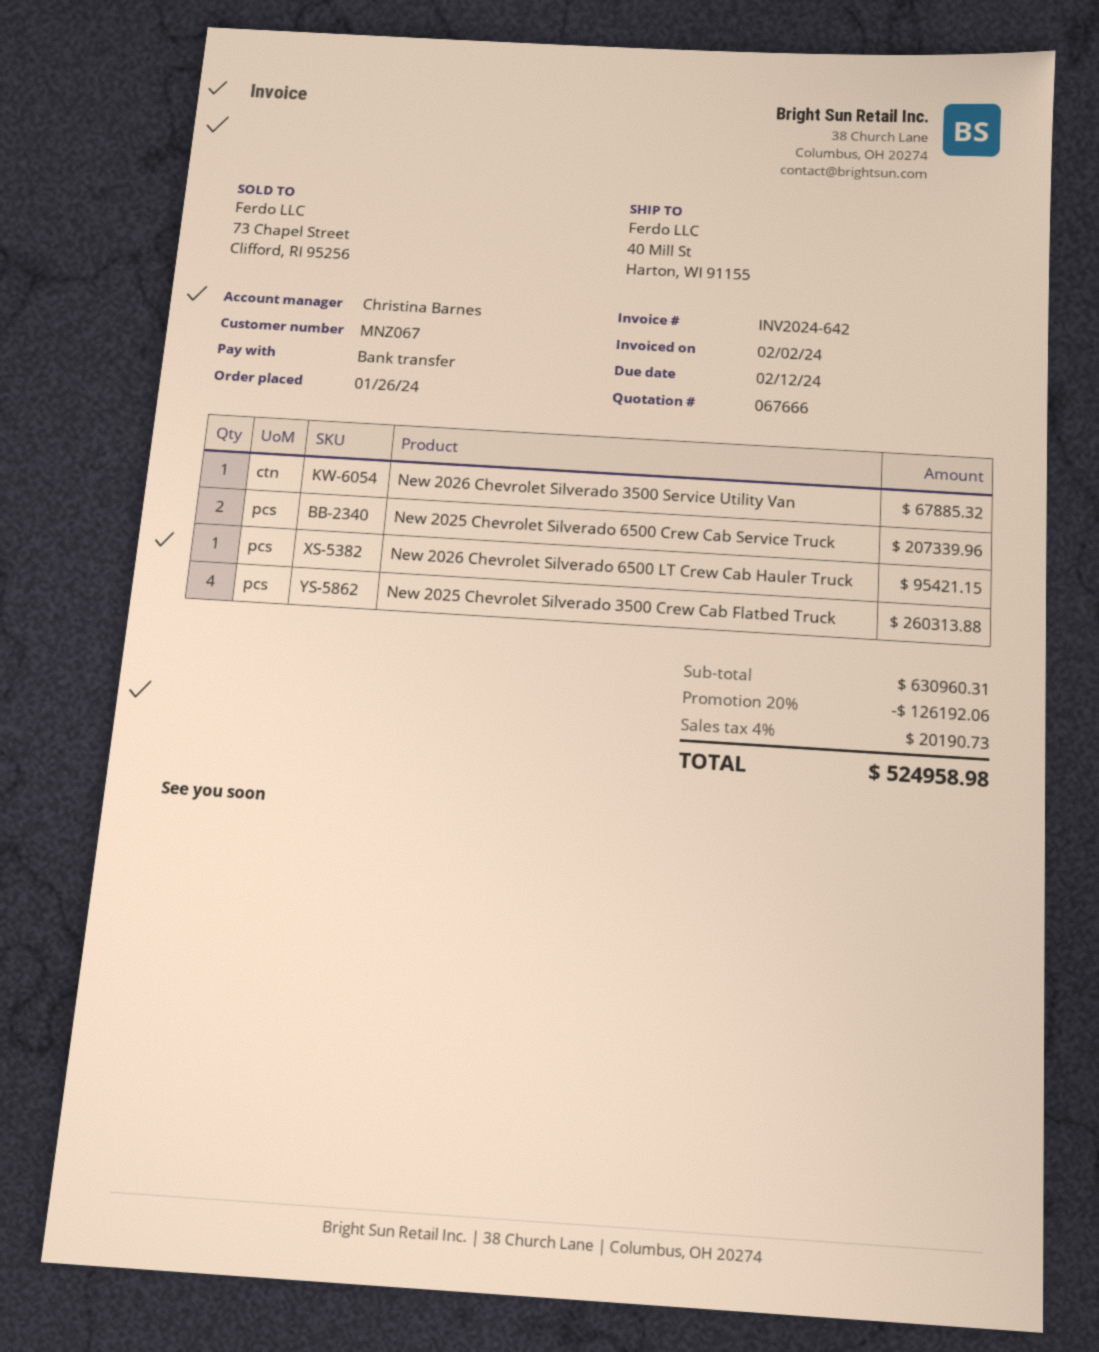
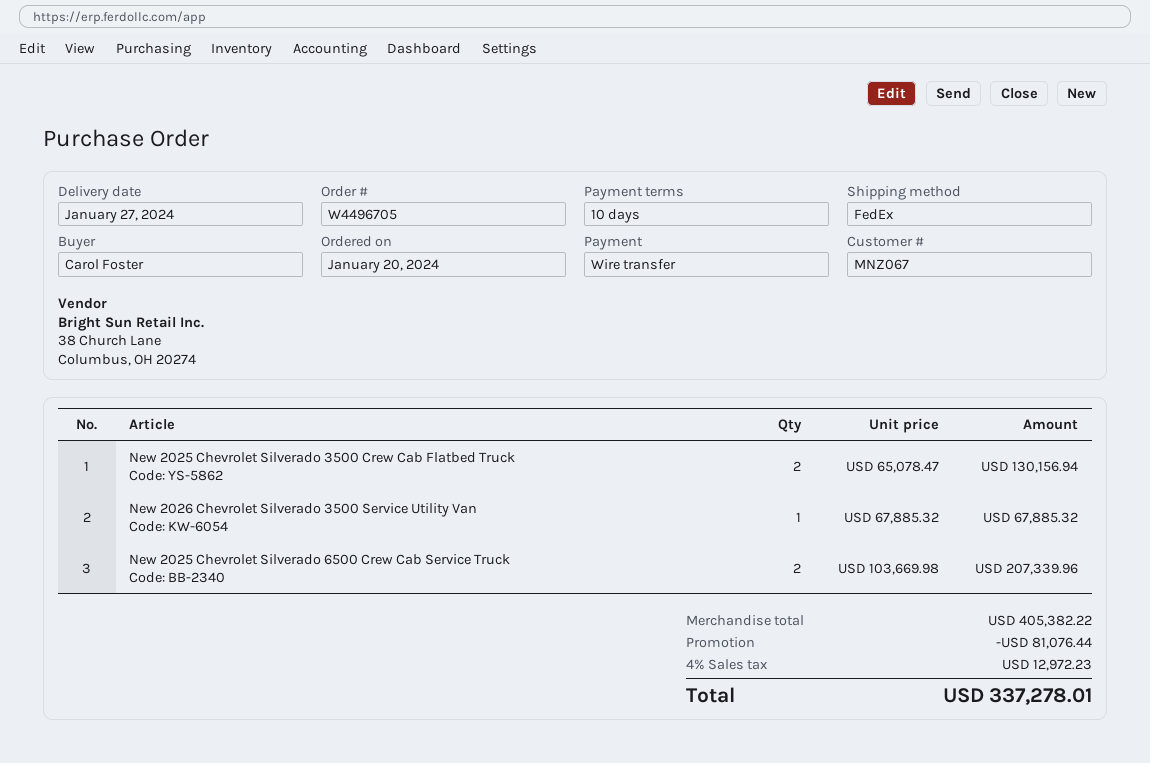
order date: 2024-01-26 -> 2024-01-20
New 2026 Chevrolet Silverado 6500 LT Crew Cab Hauler Truck: 1 for 95421.15 -> none
New 2025 Chevrolet Silverado 3500 Crew Cab Flatbed Truck: 4 for 260313.88 -> 2 for 130156.94
subtotal: 630960.31 -> 405382.22
discount: 126192.06 -> 81076.44
tax: 4% = 20190.73 -> 4% = 12972.23
total: 524958.98 -> 337278.01

